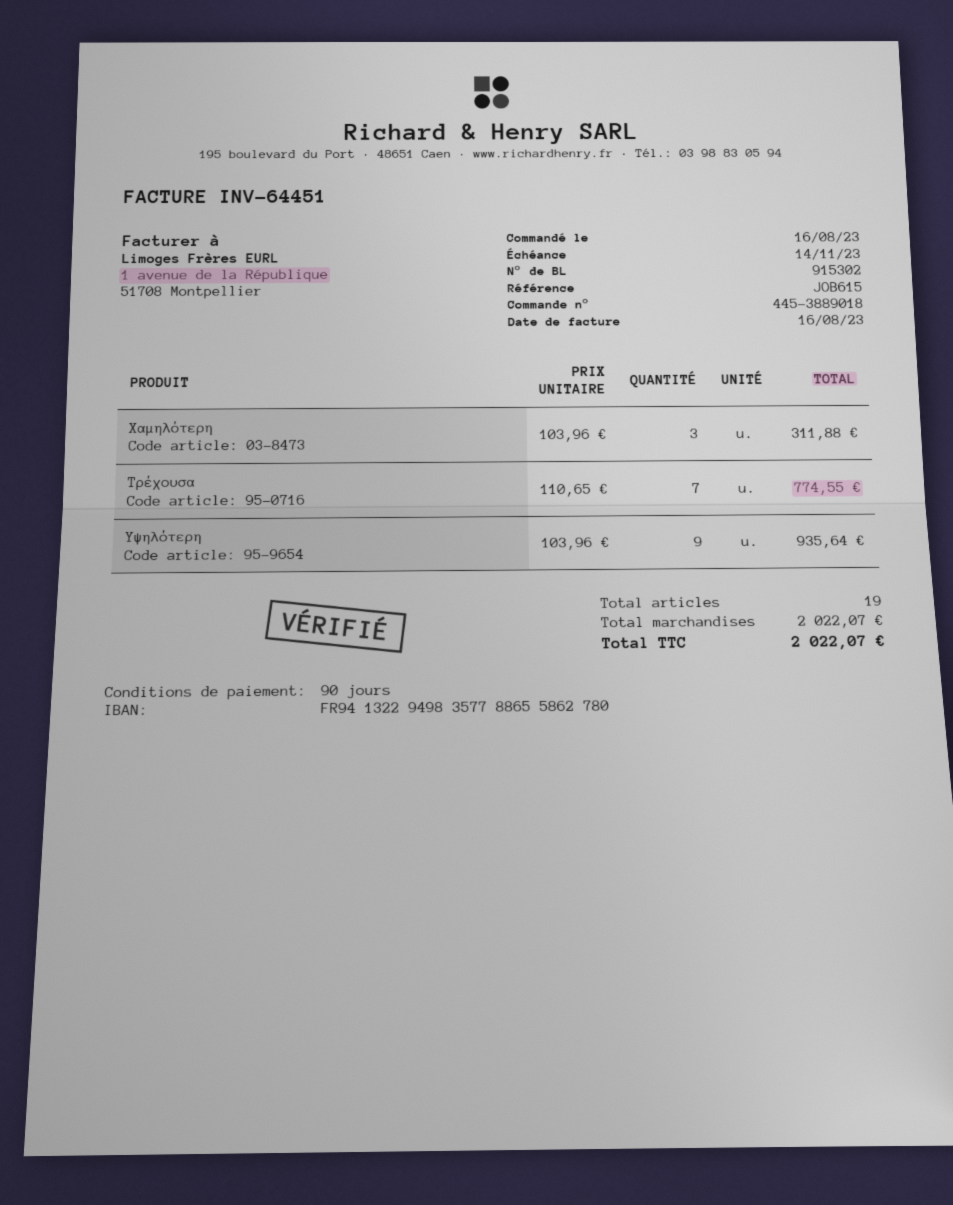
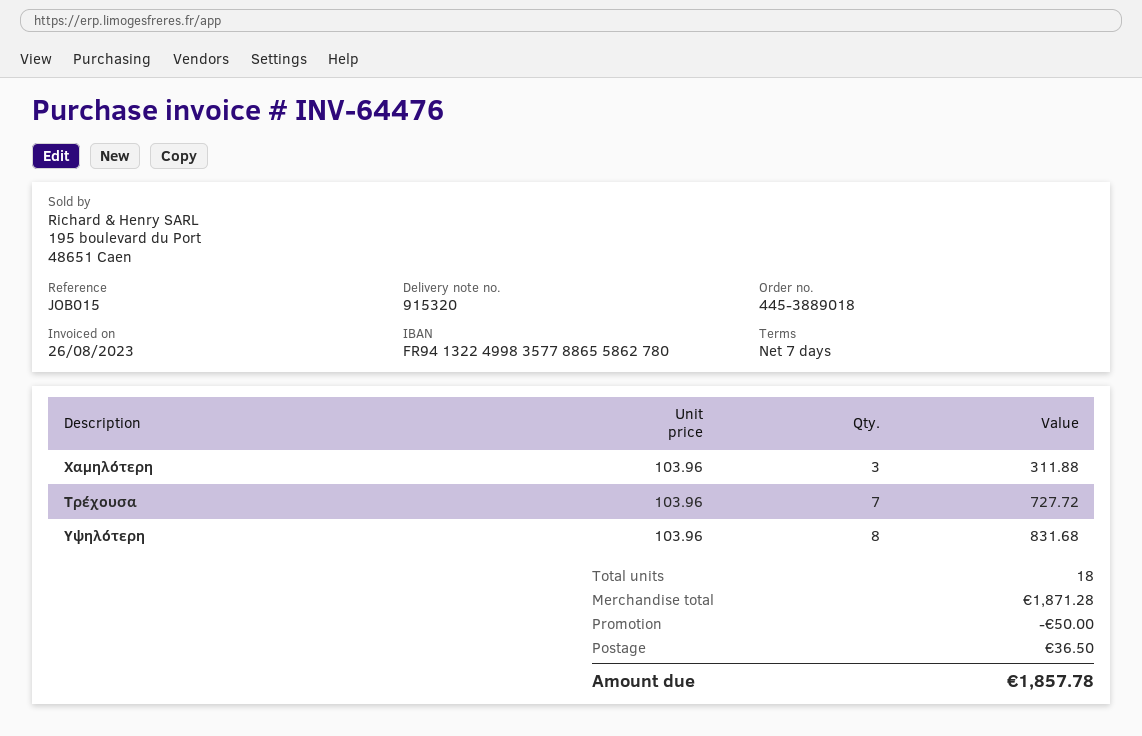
delivery note number: 915302 -> 915320
invoice number: INV-64451 -> INV-64476
invoice date: 2023-08-16 -> 2023-08-26
payment terms: 90 days -> 7 days
reference: JOB615 -> JOB015
bank account: FR9413229498357788655862780 -> FR9413224998357788655862780
Τρέχουσα: 7 x 110.65 = 774.55 -> 7 x 103.96 = 727.72
Υψηλότερη: 9 x 103.96 = 935.64 -> 8 x 103.96 = 831.68
total quantity: 19 -> 18
subtotal: 2022.07 -> 1871.28
discount: none -> 50.00
shipping: none -> 36.50
total: 2022.07 -> 1857.78

